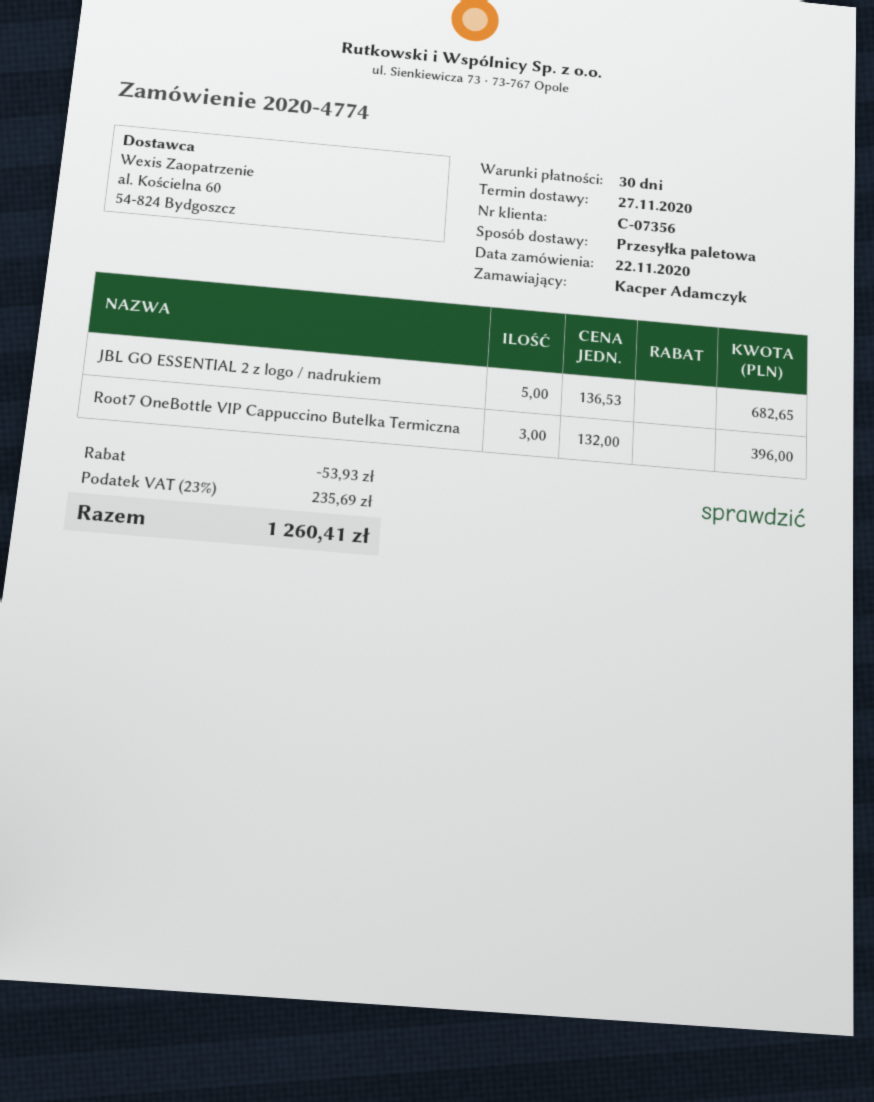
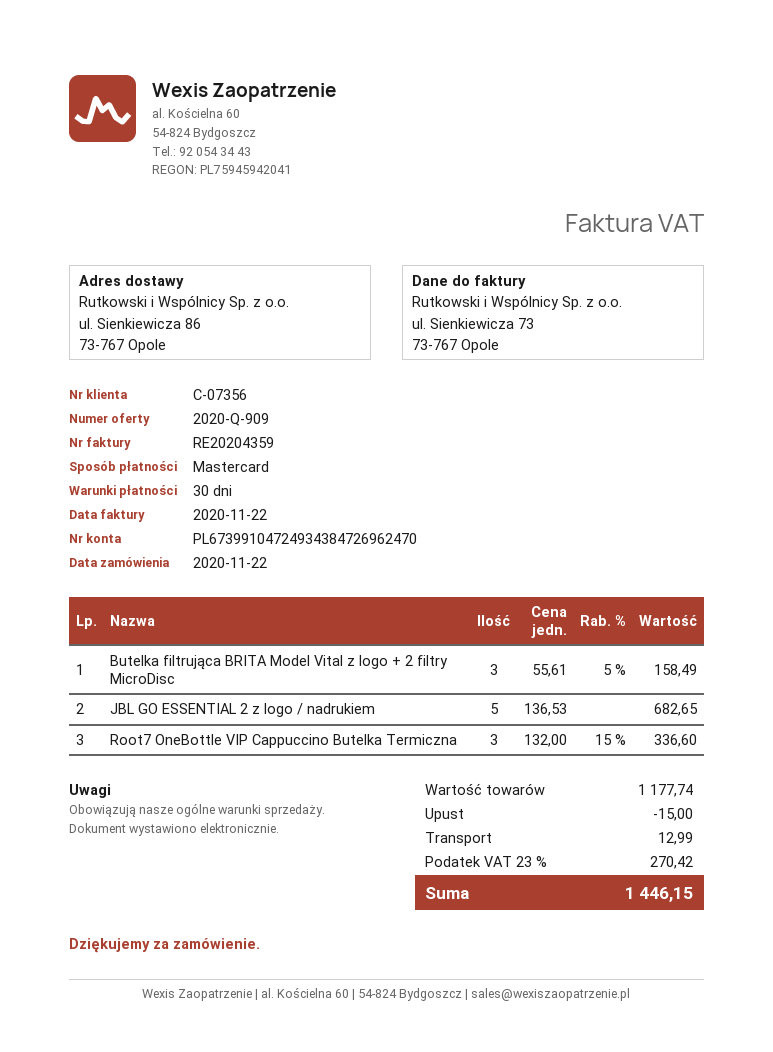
Root7 OneBottle VIP Cappuccino Butelka Termiczna: 3 x 132.00 = 396.00 -> 3 x 132.00 - 15% = 336.60
Butelka filtrująca BRITA Model Vital z logo + 2 filtry MicroDisc: none -> 3 x 55.61 - 5% = 158.49
discount: 53.93 -> 15.00
shipping: none -> 12.99
tax: 23% = 235.69 -> 23% = 270.42
total: 1260.41 -> 1446.15

